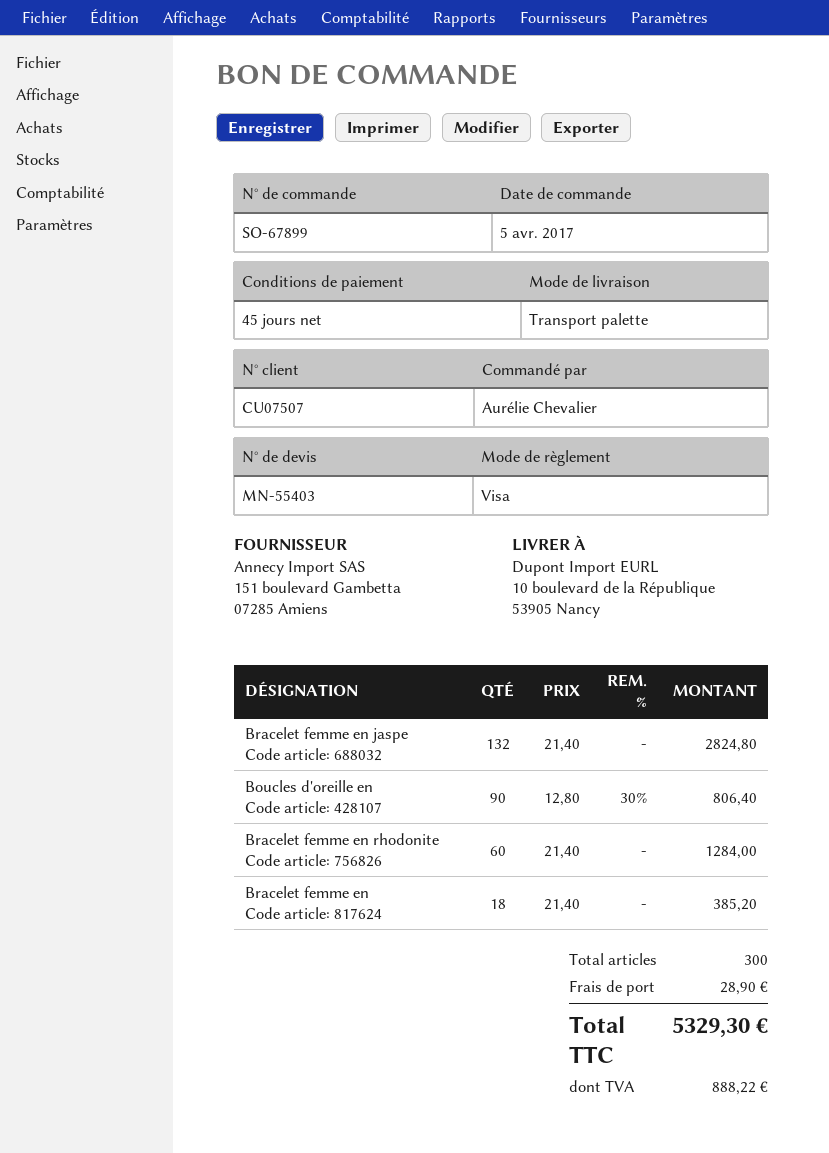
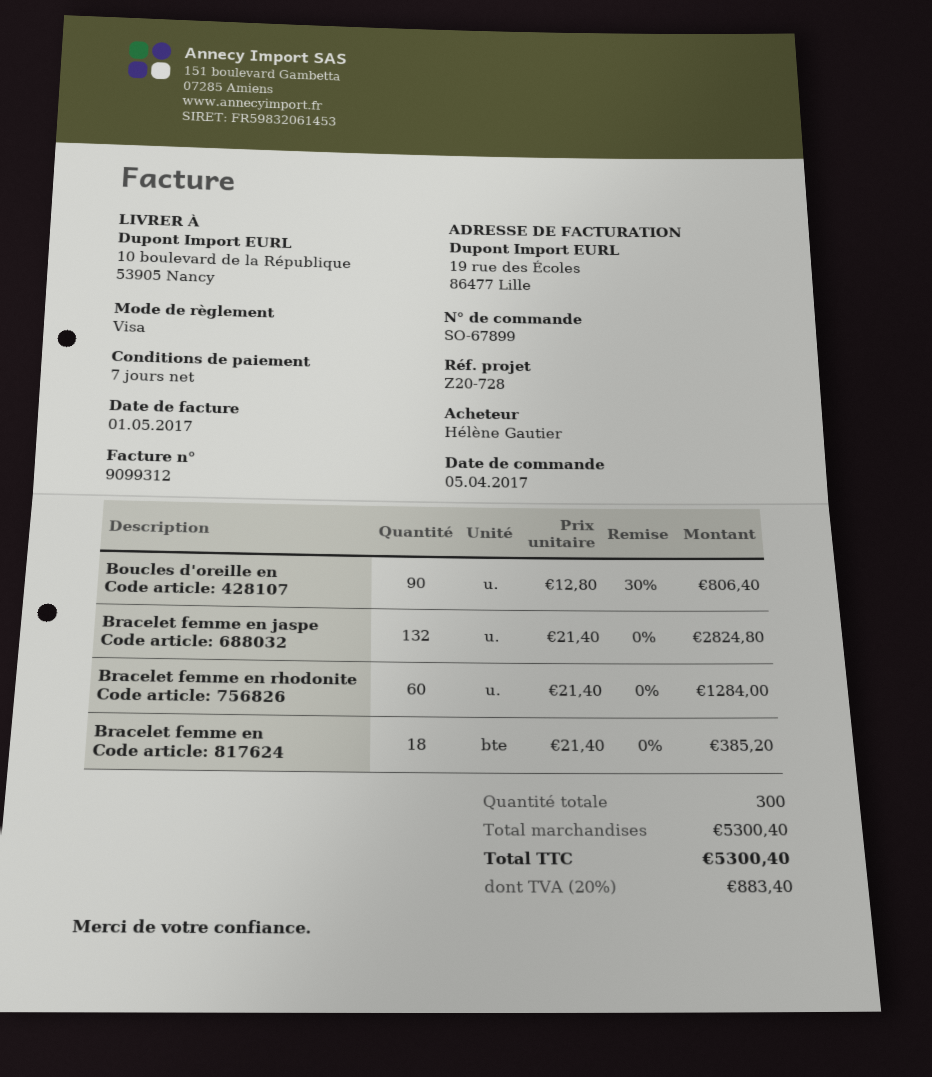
payment terms: 45 days -> 7 days
ordered by: Aurélie Chevalier -> Hélène Gautier
shipping: 28.90 -> none
tax: 888.22 -> 883.40
total: 5329.30 -> 5300.40

